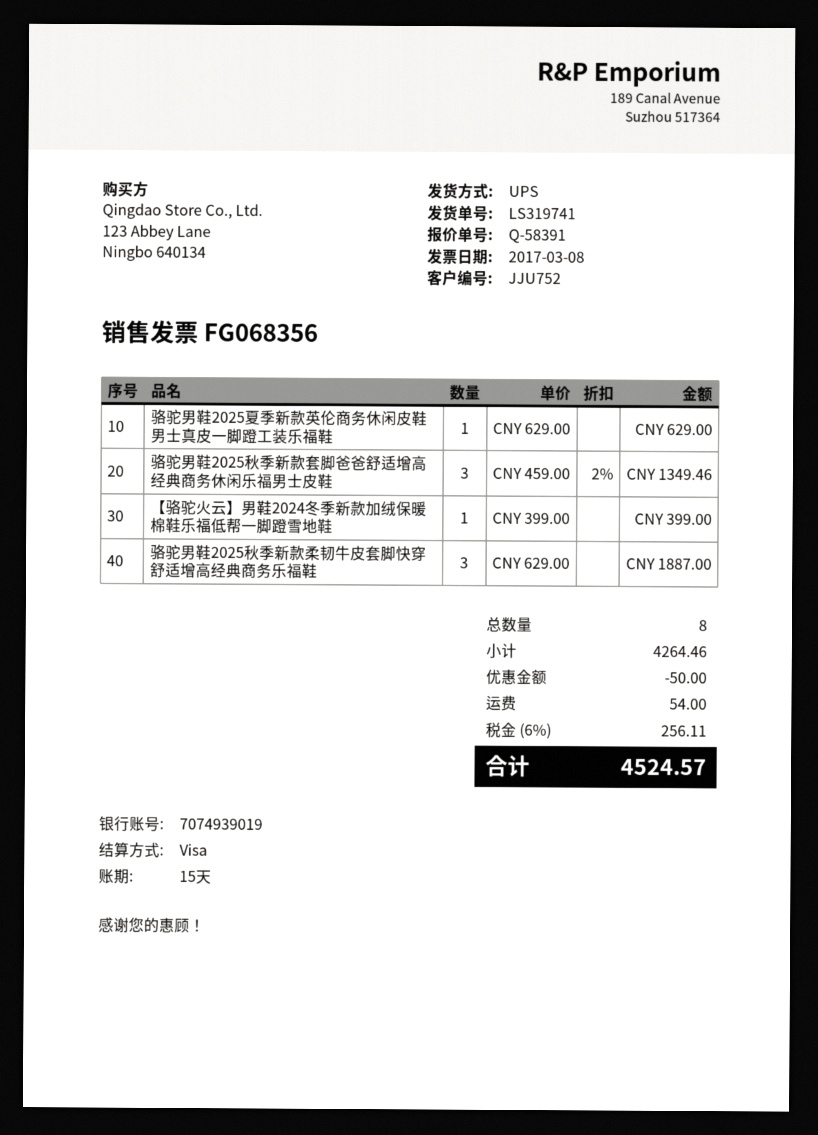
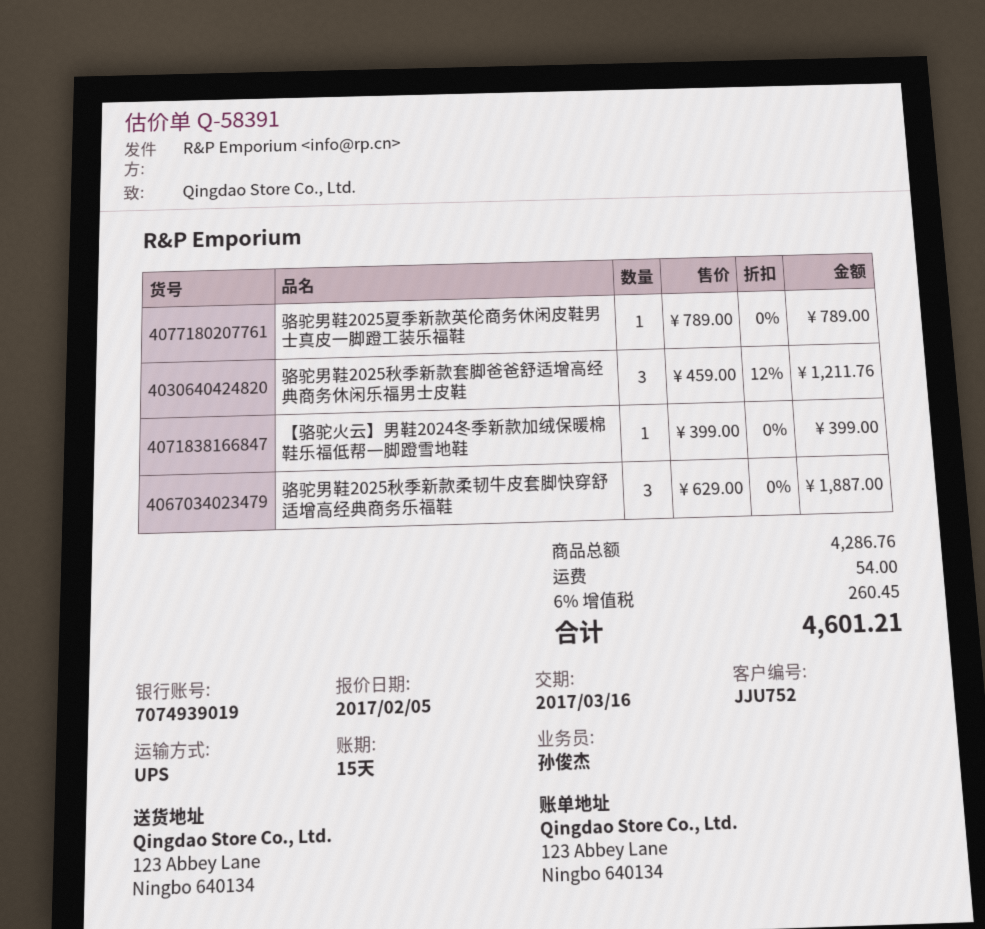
骆驼男鞋2025夏季新款英伦商务休闲皮鞋男士真皮一脚蹬工装乐福鞋: 1 x 629.00 = 629.00 -> 1 x 789.00 = 789.00
骆驼男鞋2025秋季新款套脚爸爸舒适增高经典商务休闲乐福男士皮鞋: 3 x 459.00 - 2% = 1349.46 -> 3 x 459.00 - 12% = 1211.76
subtotal: 4264.46 -> 4286.76
discount: 50.00 -> none
tax: 6% = 256.11 -> 6% = 260.45
total: 4524.57 -> 4601.21

